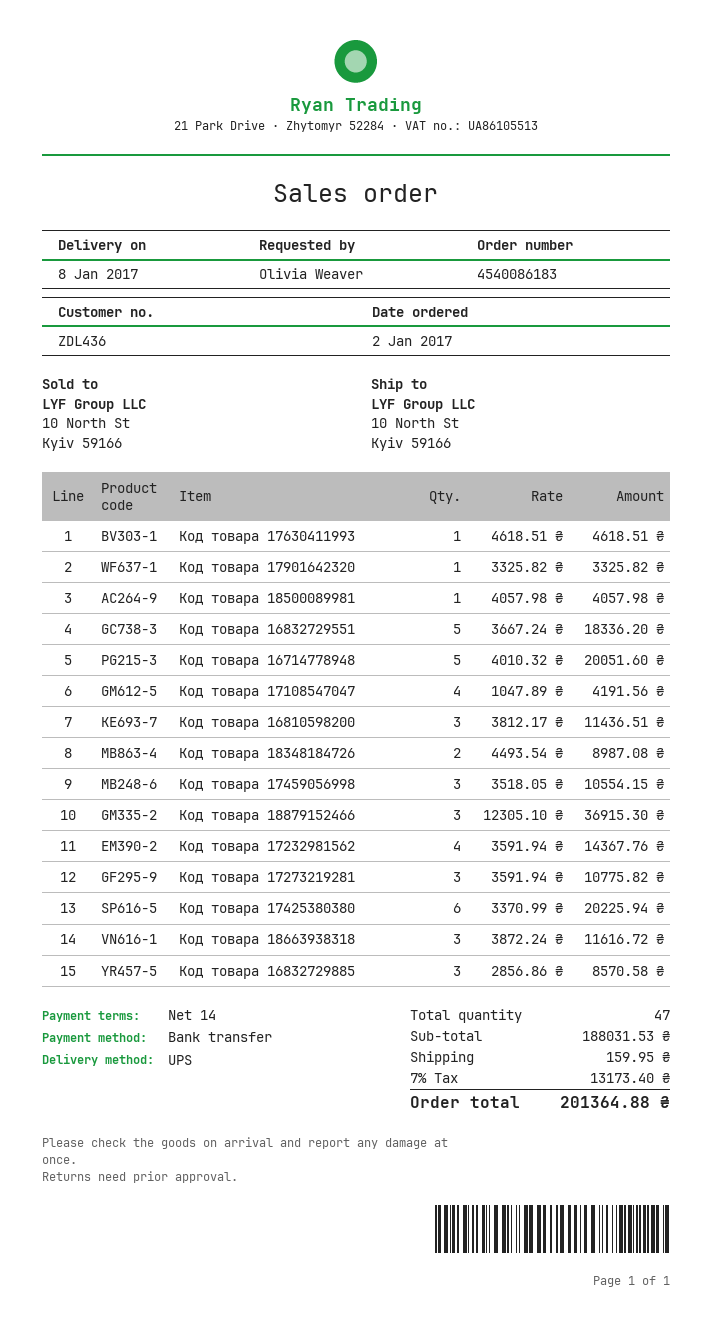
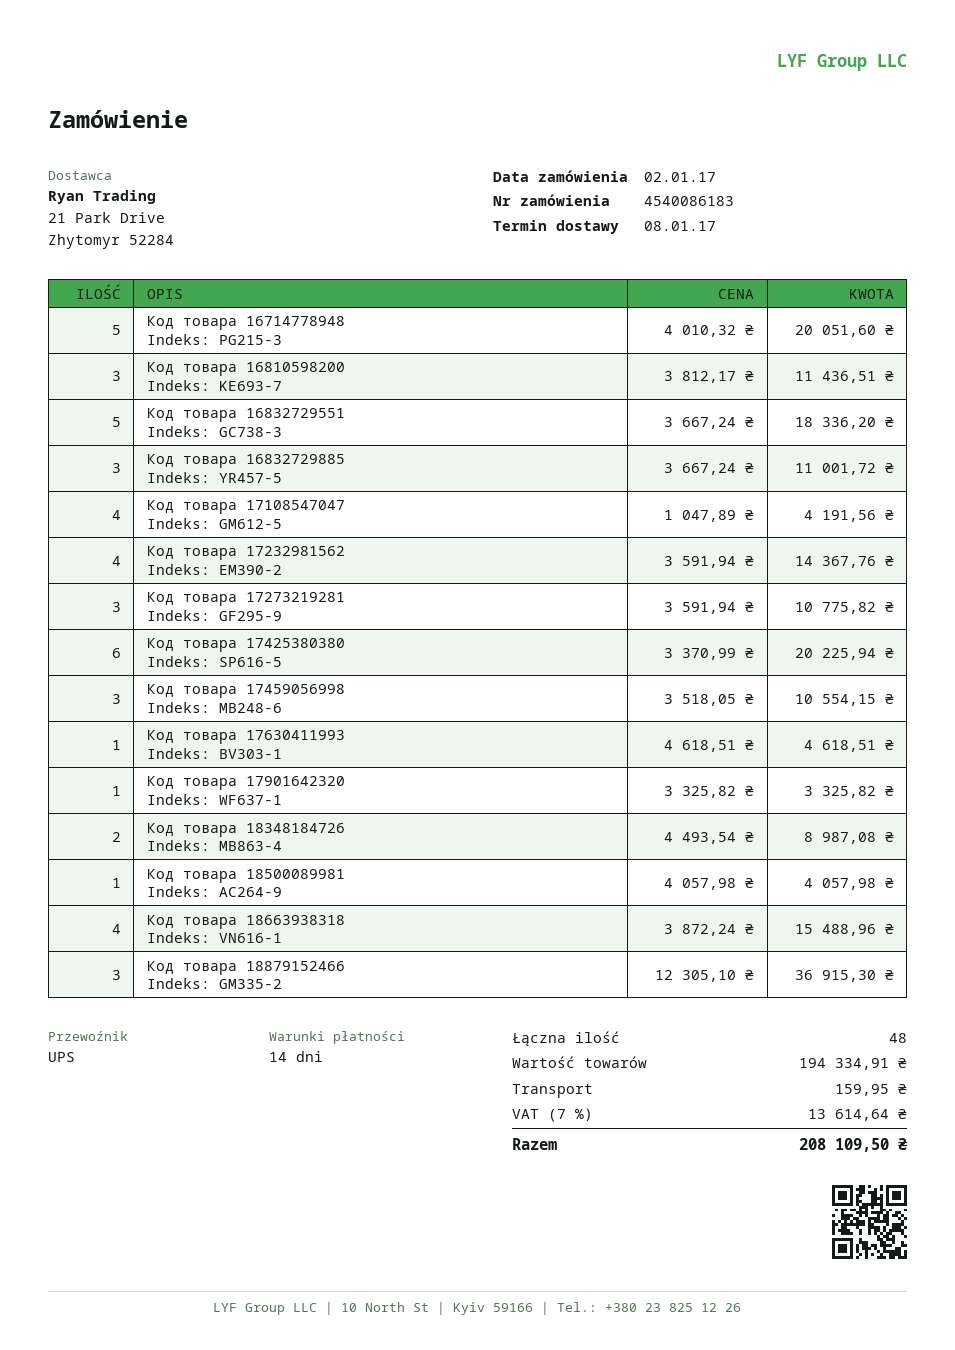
Код товара 18663938318: 3 x 3872.24 = 11616.72 -> 4 x 3872.24 = 15488.96
Код товара 16832729885: 3 x 2856.86 = 8570.58 -> 3 x 3667.24 = 11001.72
total quantity: 47 -> 48
subtotal: 188031.53 -> 194334.91
tax: 7% = 13173.40 -> 7% = 13614.64
total: 201364.88 -> 208109.50

